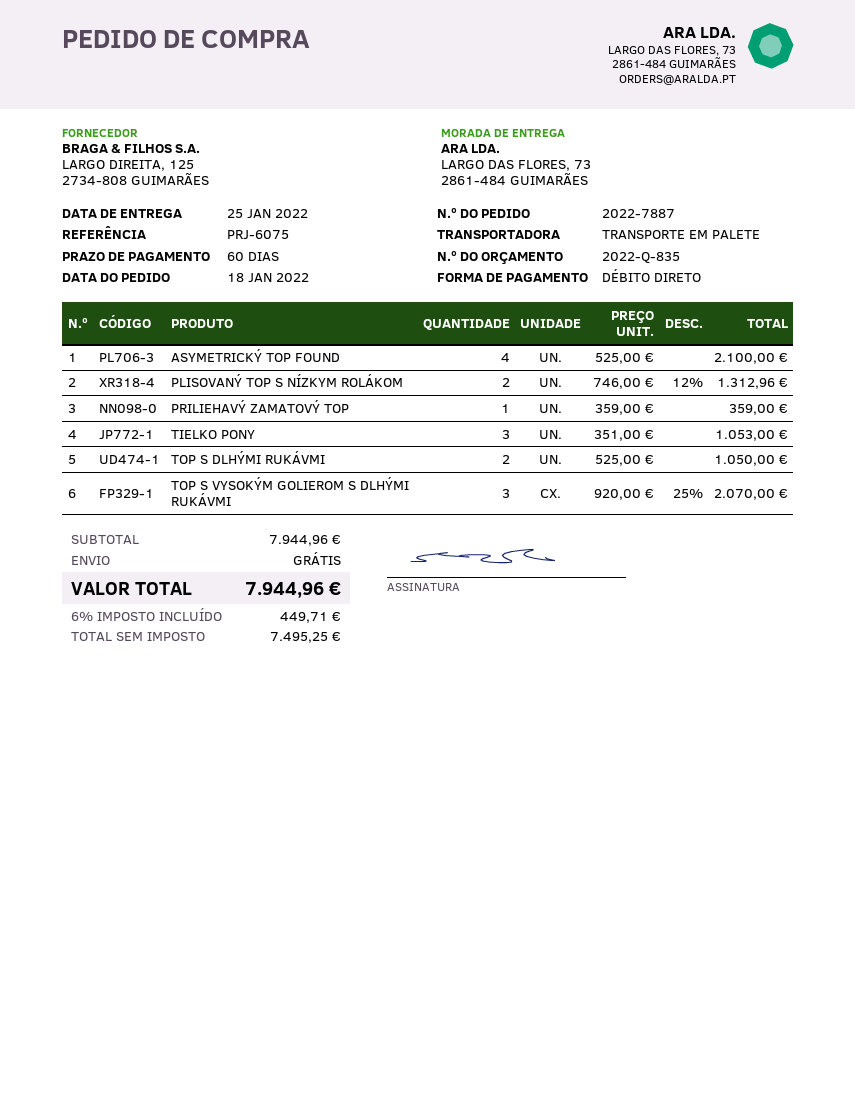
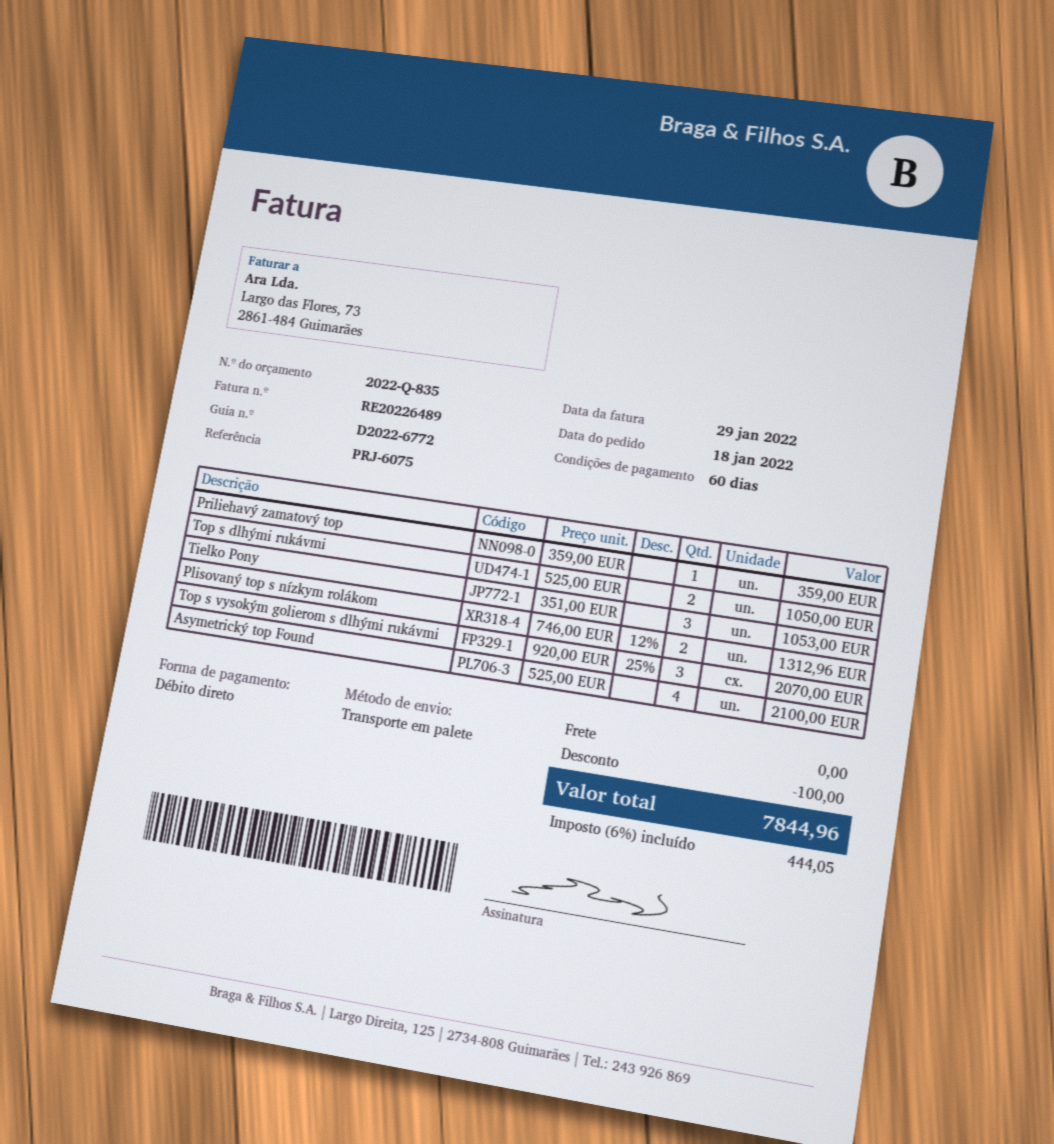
discount: none -> 100.00
tax: 6% = 449.71 -> 6% = 444.05
total: 7944.96 -> 7844.96

